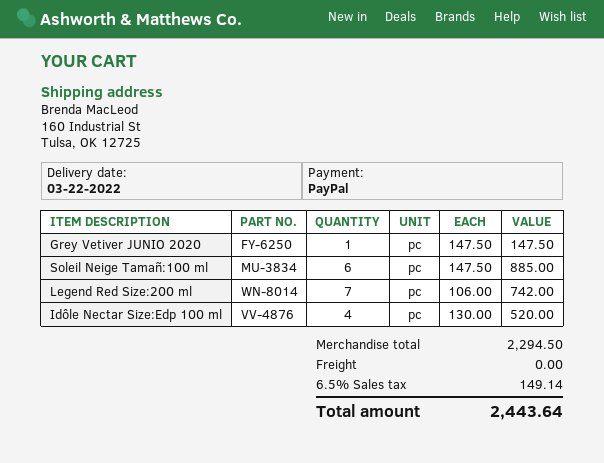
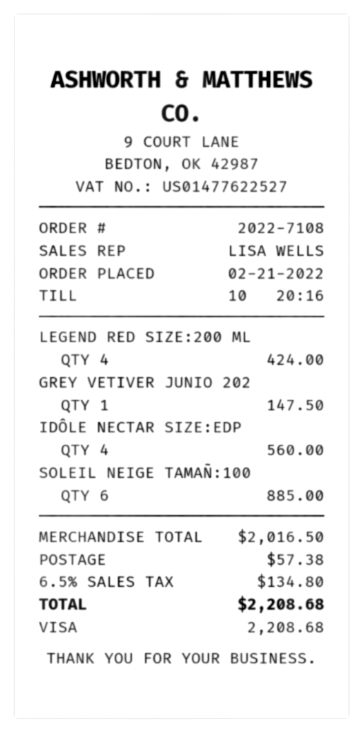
payment method: PayPal -> Visa
Legend Red Size:200 ml: 7 for 742.00 -> 4 for 424.00
Idôle Nectar Size:Edp 100 ml: 4 for 520.00 -> 4 for 560.00
subtotal: 2294.50 -> 2016.50
shipping: 0.00 -> 57.38
tax: 6.5% = 149.14 -> 6.5% = 134.80
total: 2443.64 -> 2208.68

